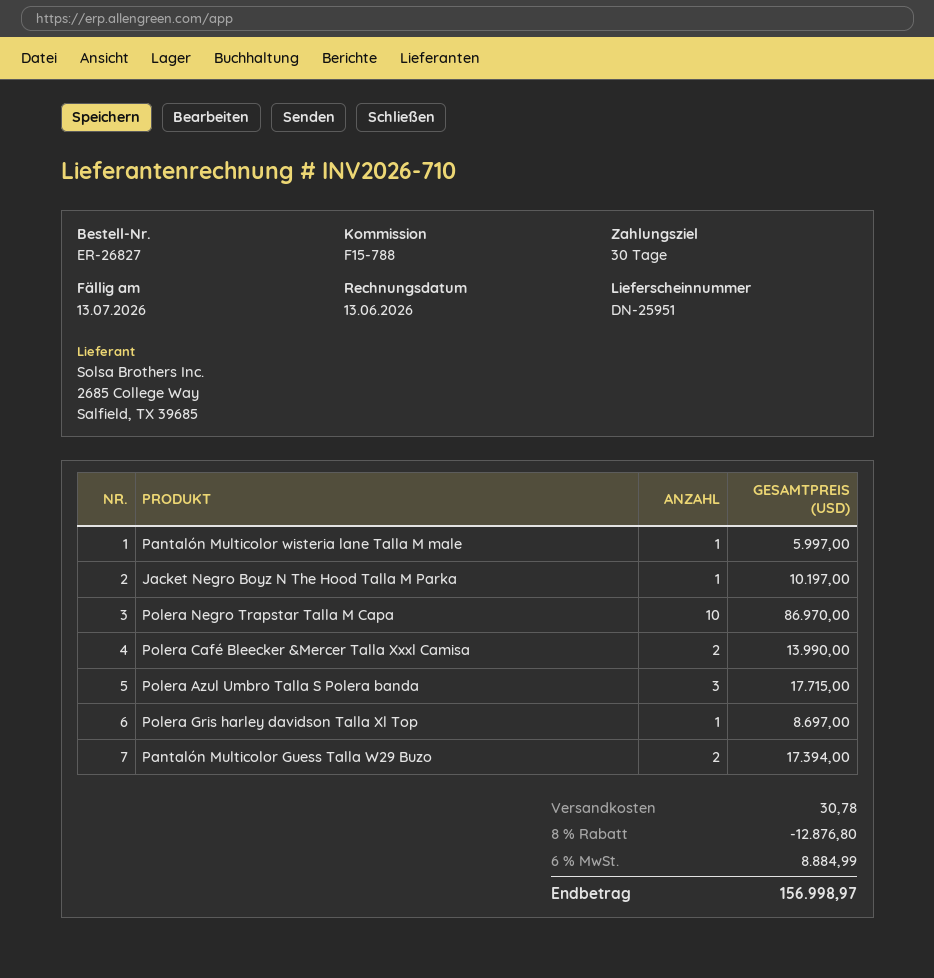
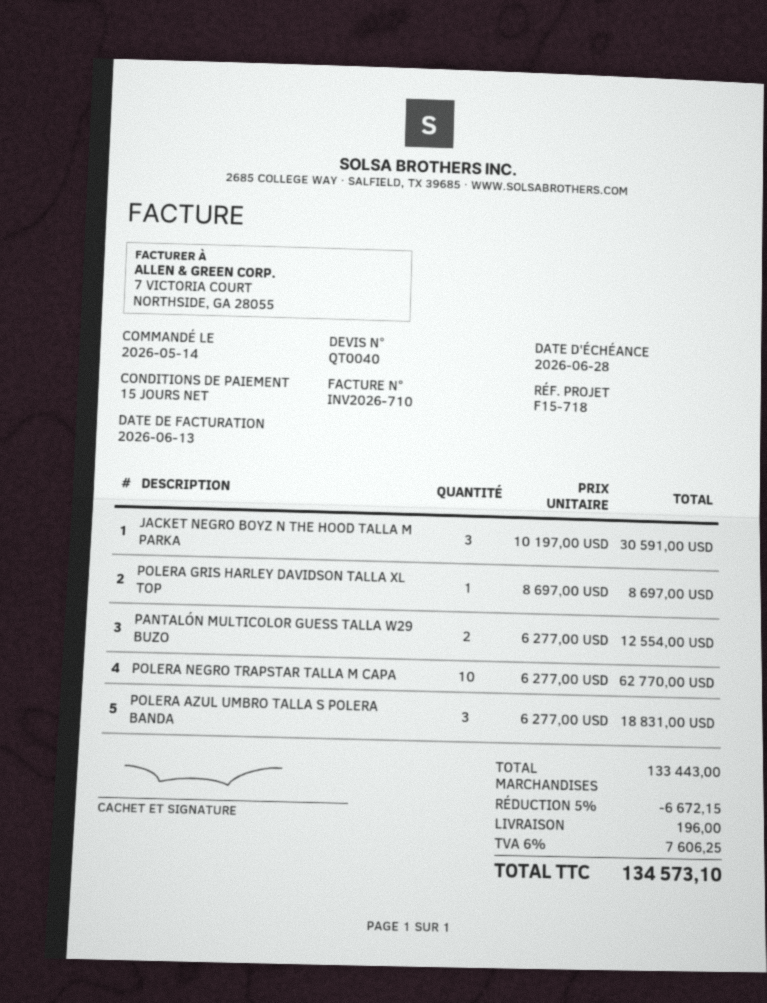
payment terms: 30 days -> 15 days
due date: 2026-07-13 -> 2026-06-28
reference: F15-788 -> F15-718
Pantalón Multicolor wisteria lane Talla M male: 1 for 5997.00 -> none
Jacket Negro Boyz N The Hood Talla M Parka: 1 for 10197.00 -> 3 for 30591.00
Polera Negro Trapstar Talla M Capa: 10 for 86970.00 -> 10 for 62770.00
Polera Café Bleecker &Mercer Talla Xxxl Camisa: 2 for 13990.00 -> none
Polera Azul Umbro Talla S Polera banda: 3 for 17715.00 -> 3 for 18831.00
Pantalón Multicolor Guess Talla W29 Buzo: 2 for 17394.00 -> 2 for 12554.00
discount: 8% = 12876.80 -> 5% = 6672.15
shipping: 30.78 -> 196.00
tax: 6% = 8884.99 -> 6% = 7606.25
total: 156998.97 -> 134573.10

